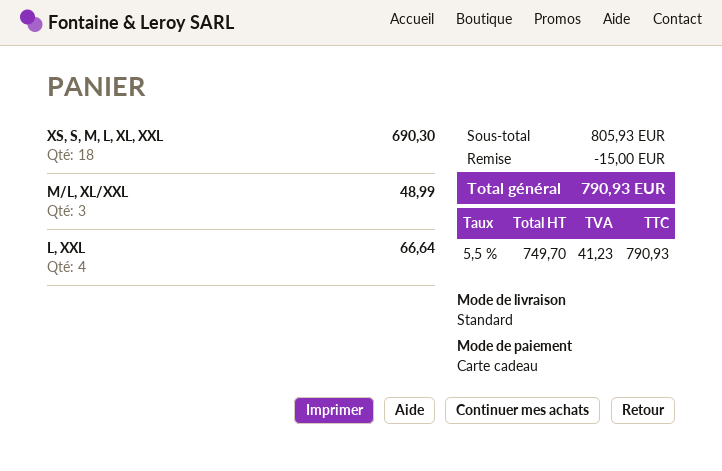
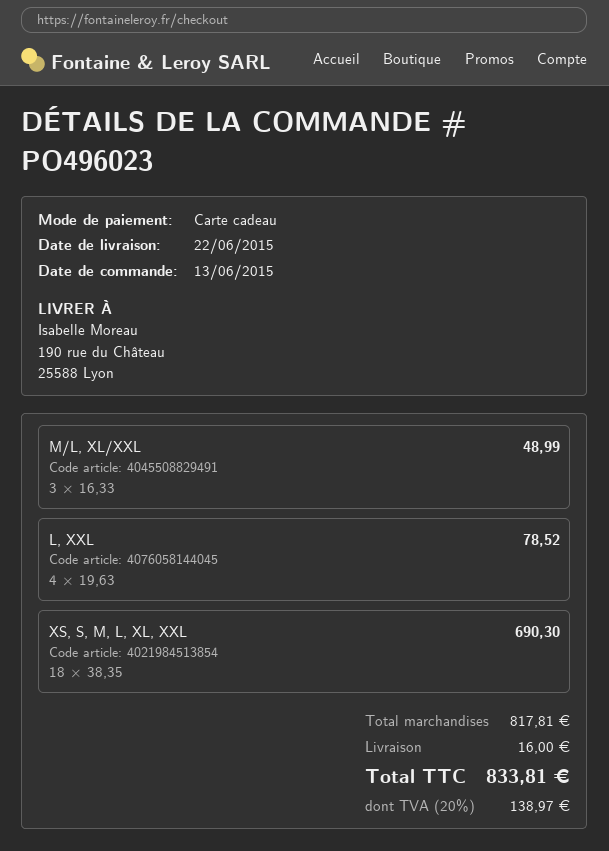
L, XXL: 4 for 66.64 -> 4 for 78.52
subtotal: 805.93 -> 817.81
discount: 15.00 -> none
shipping: none -> 16.00
tax: 5.5% = 41.23 -> 20% = 138.97
total: 790.93 -> 833.81

